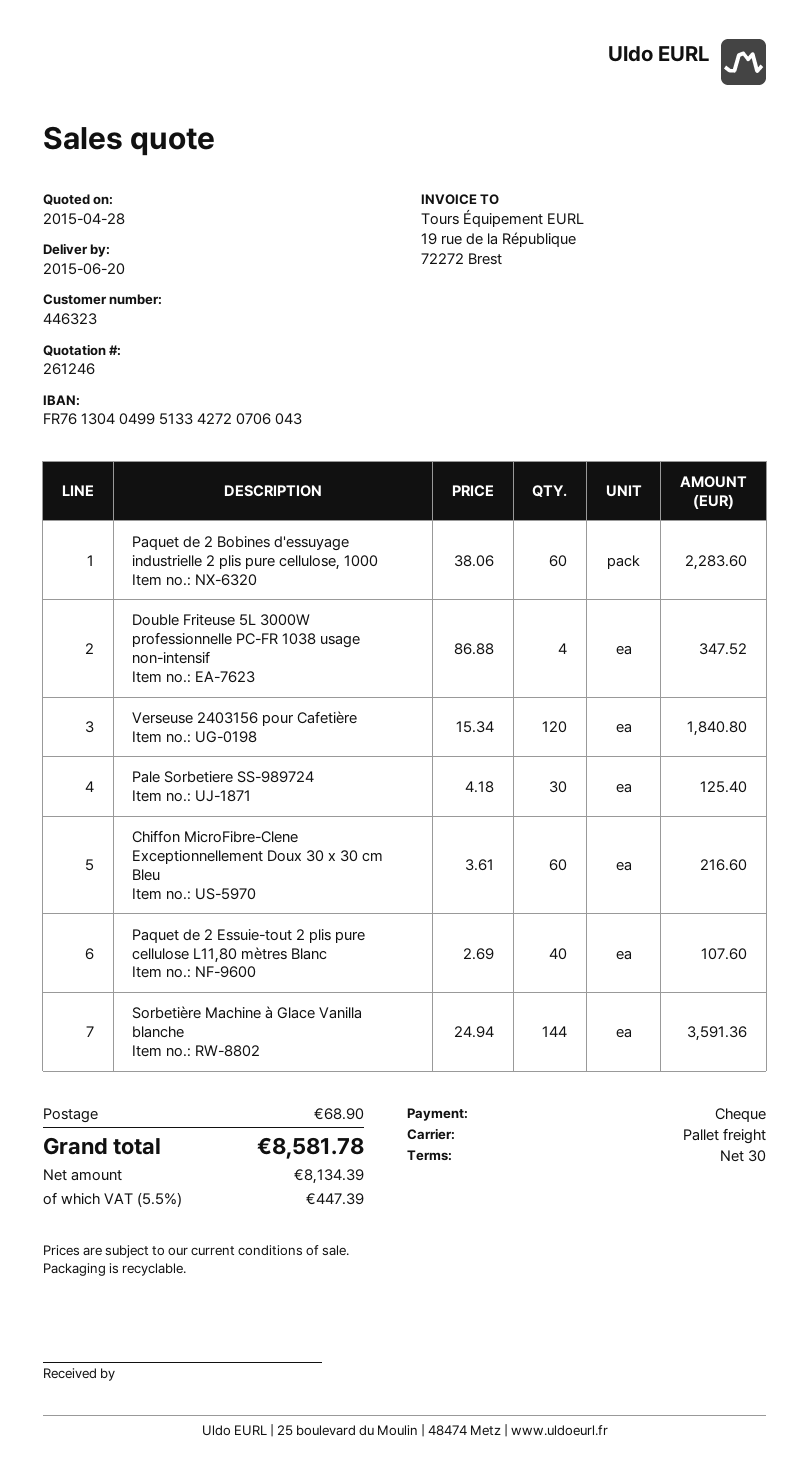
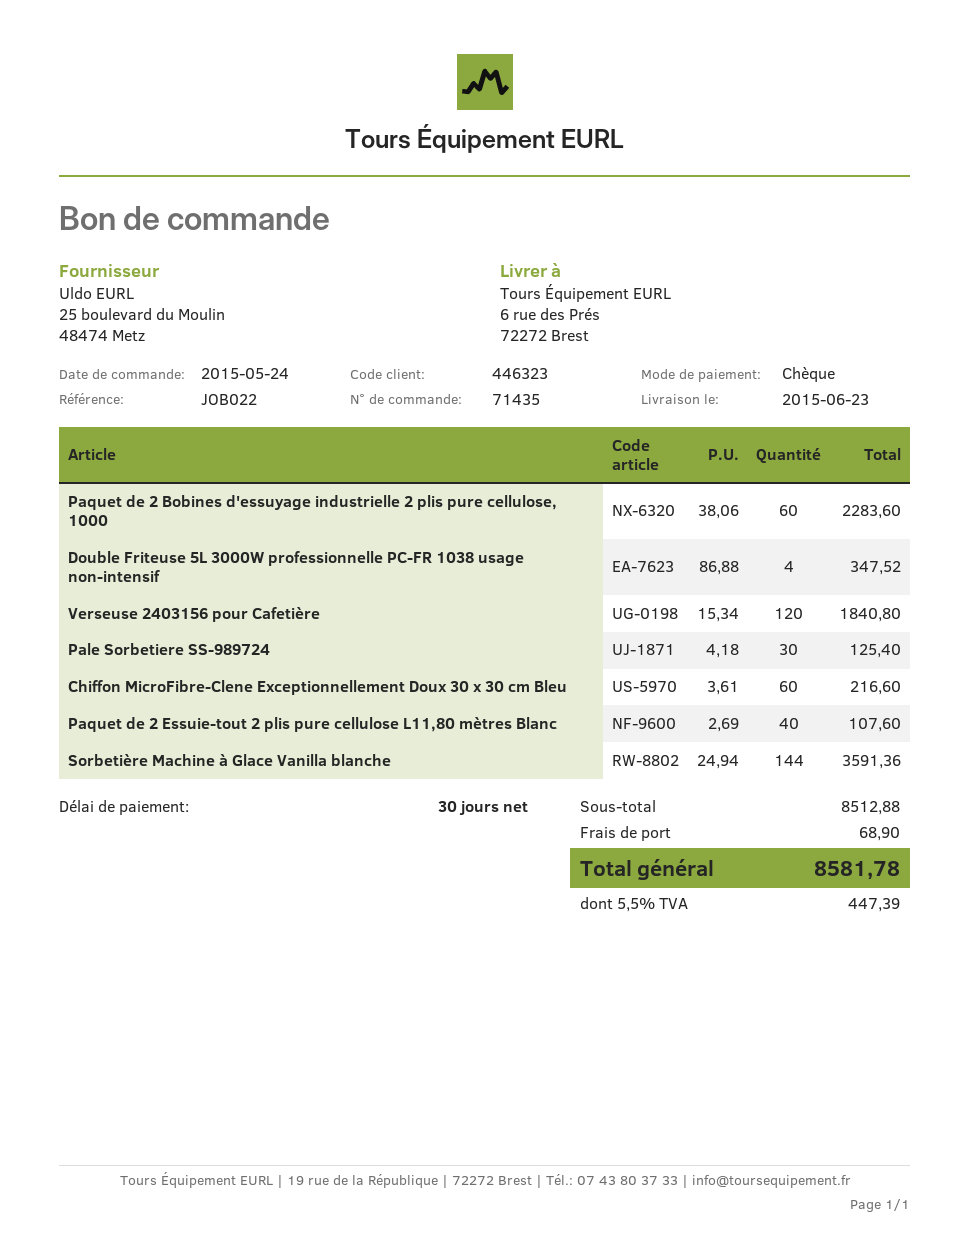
delivery date: 2015-06-20 -> 2015-06-23

